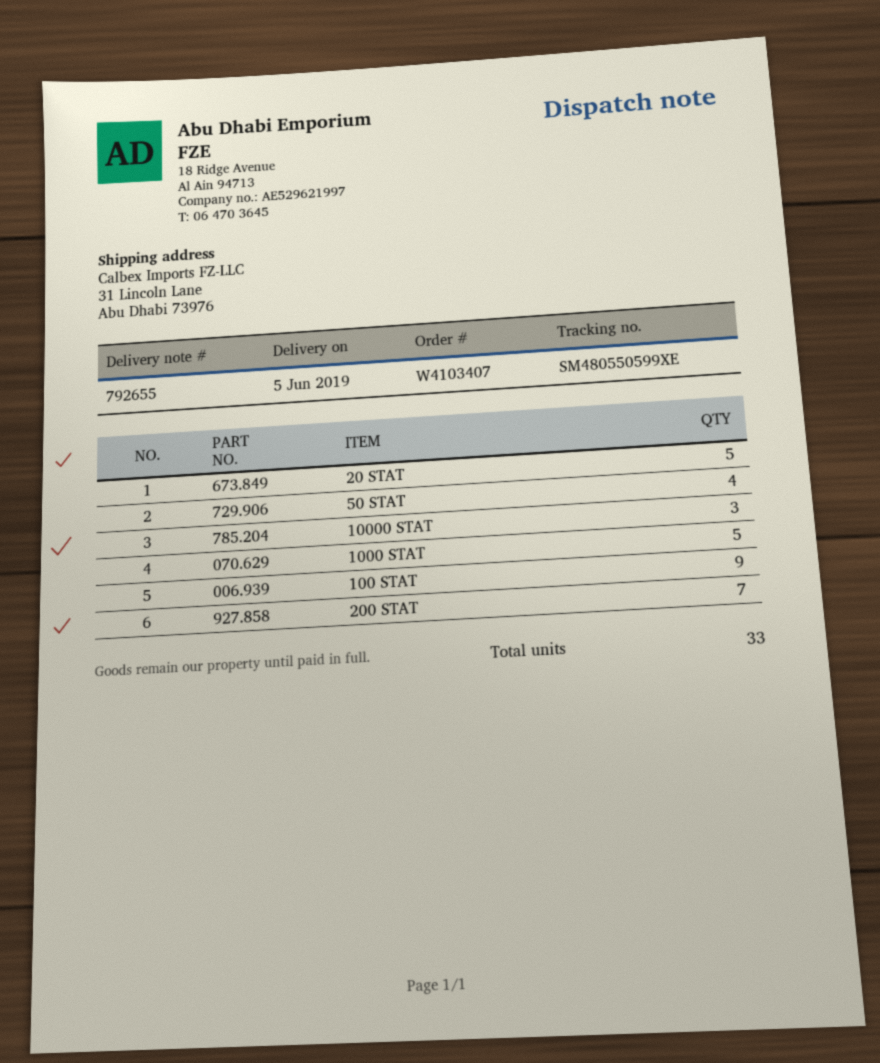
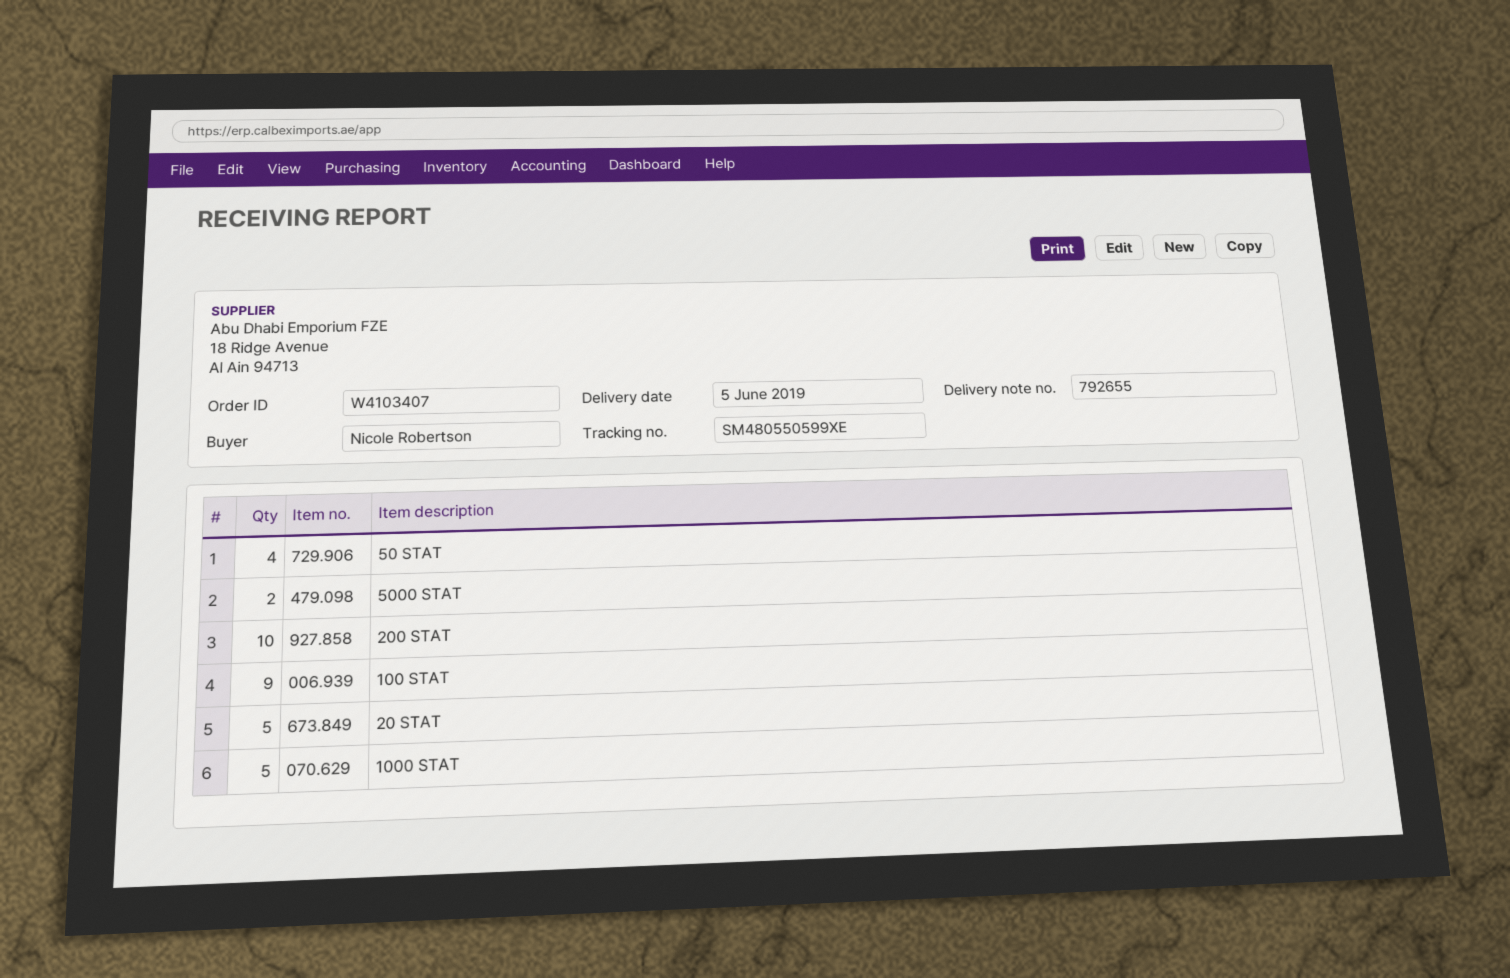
10000 STAT: 3 -> none
200 STAT: 7 -> 10
5000 STAT: none -> 2

